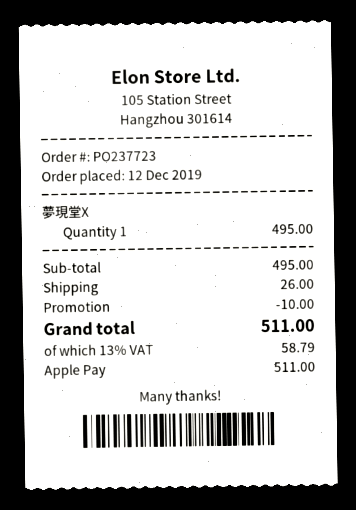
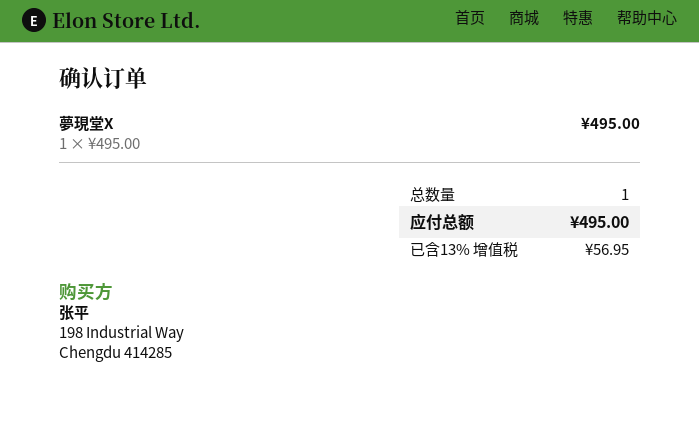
discount: 10.00 -> none
shipping: 26.00 -> none
tax: 13% = 58.79 -> 13% = 56.95
total: 511.00 -> 495.00

